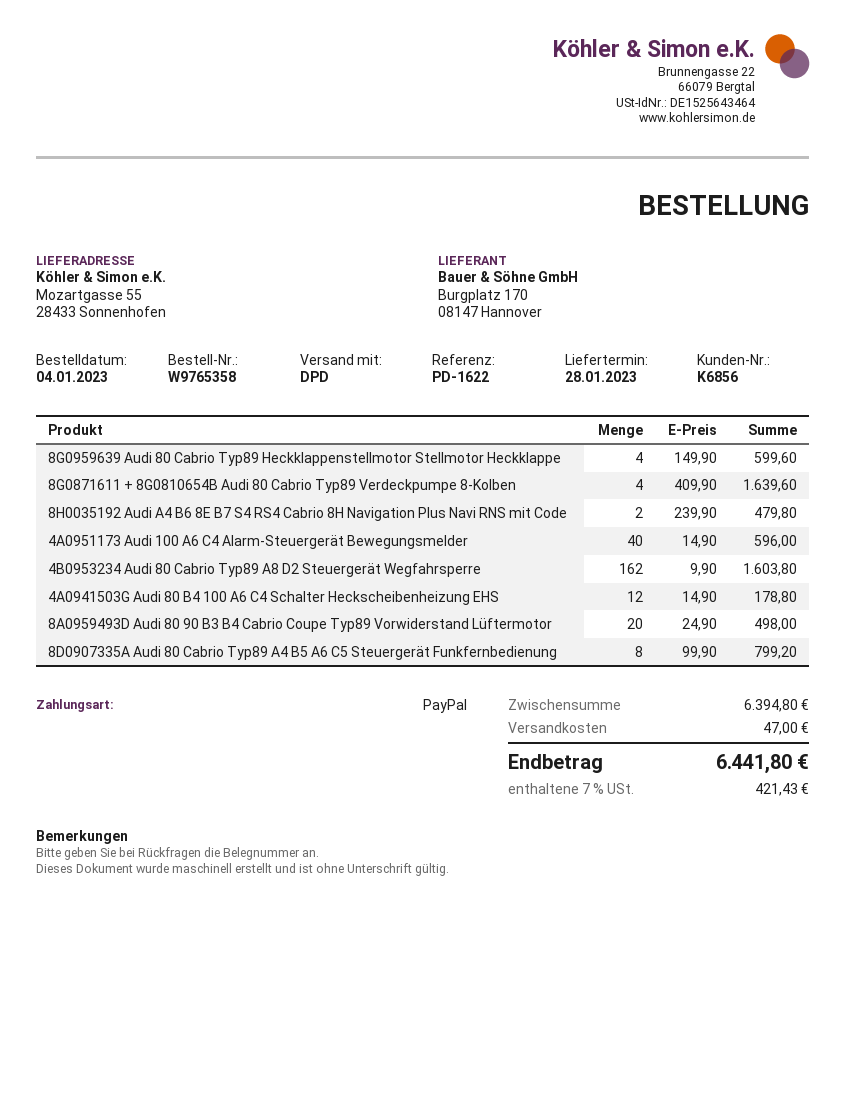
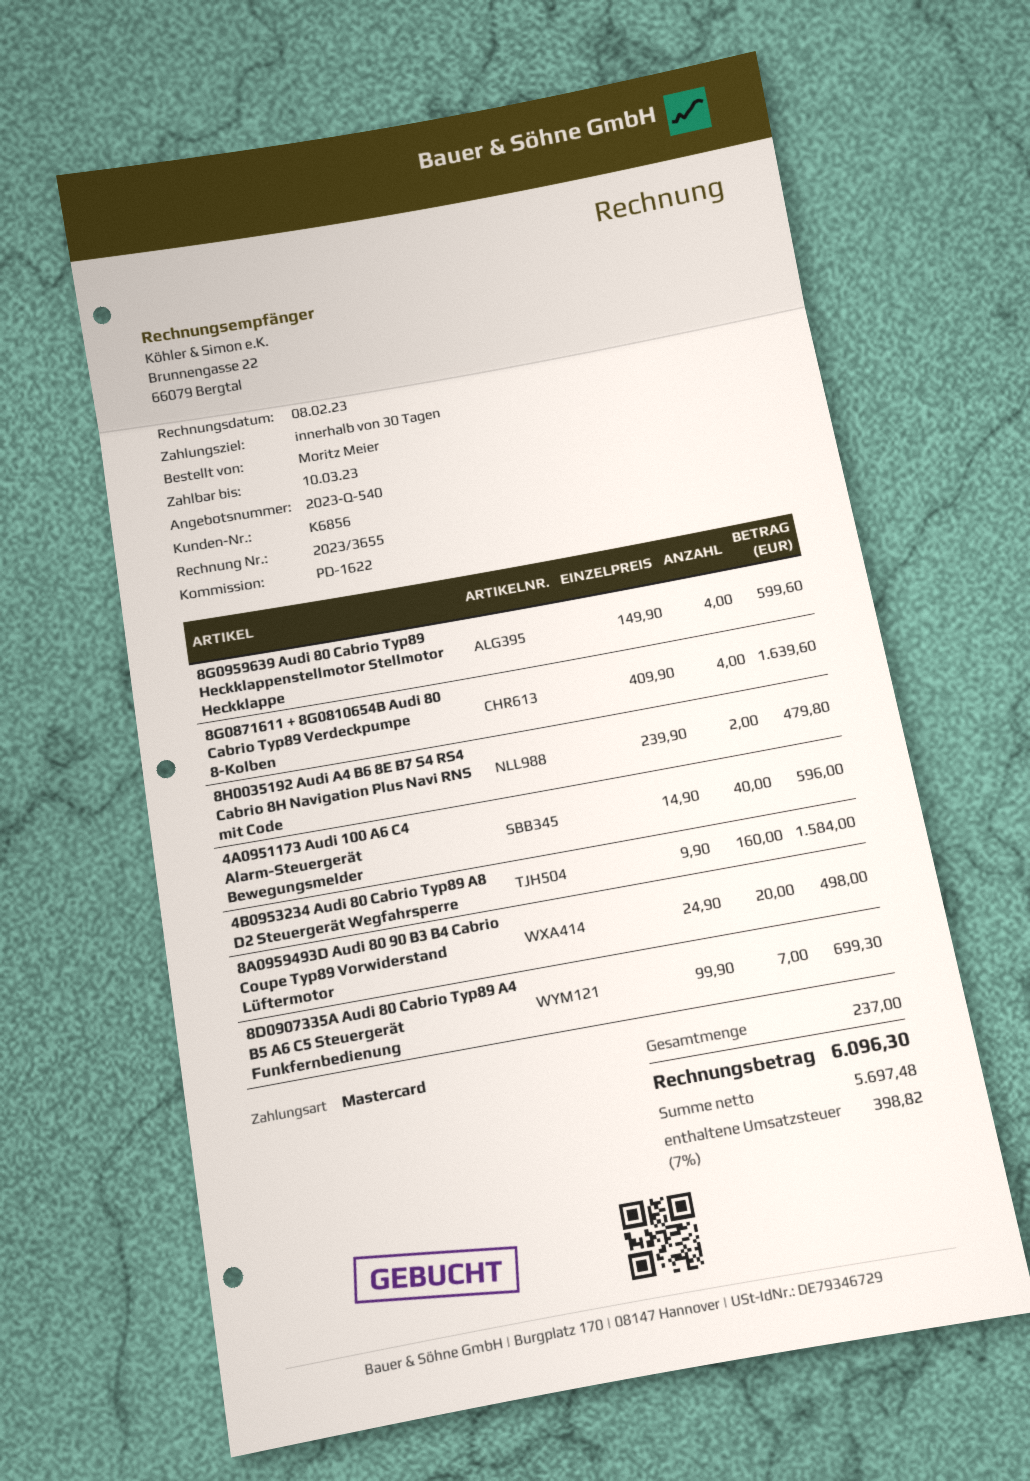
payment method: PayPal -> Mastercard
4B0953234 Audi 80 Cabrio Typ89 A8 D2 Steuergerät Wegfahrsperre: 162 x 9.90 = 1603.80 -> 160 x 9.90 = 1584.00
4A0941503G Audi 80 B4 100 A6 C4 Schalter Heckscheibenheizung EHS: 12 x 14.90 = 178.80 -> none
8D0907335A Audi 80 Cabrio Typ89 A4 B5 A6 C5 Steuergerät Funkfernbedienung: 8 x 99.90 = 799.20 -> 7 x 99.90 = 699.30
shipping: 47.00 -> none
tax: 7% = 421.43 -> 7% = 398.82
total: 6441.80 -> 6096.30

